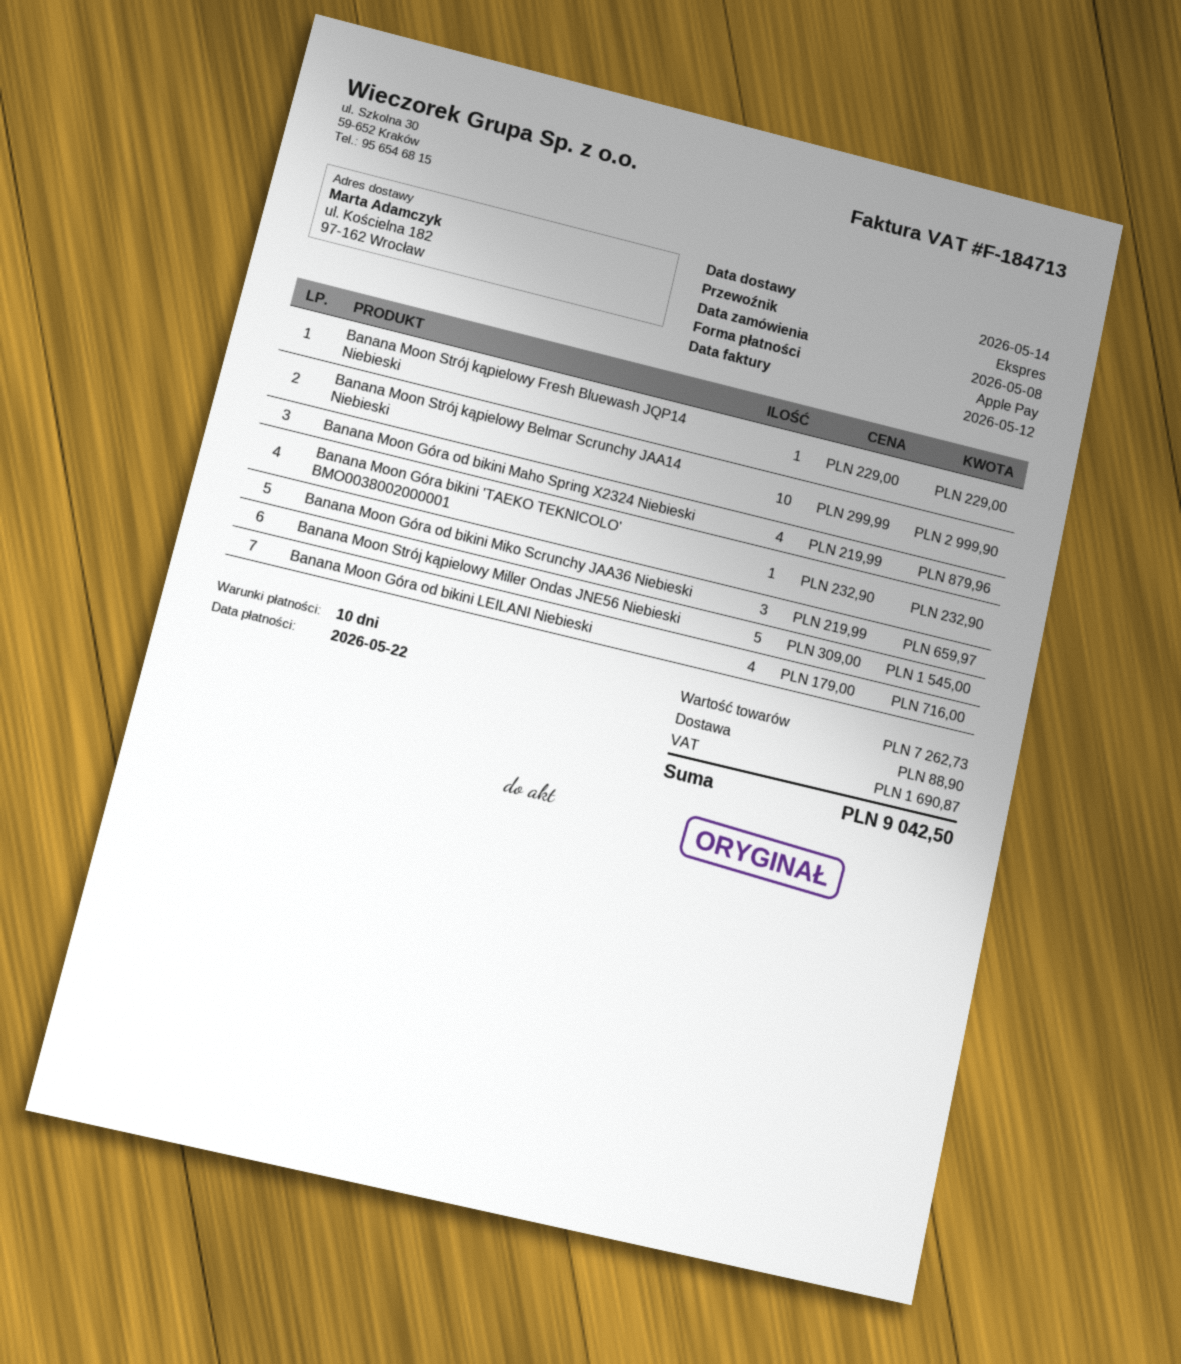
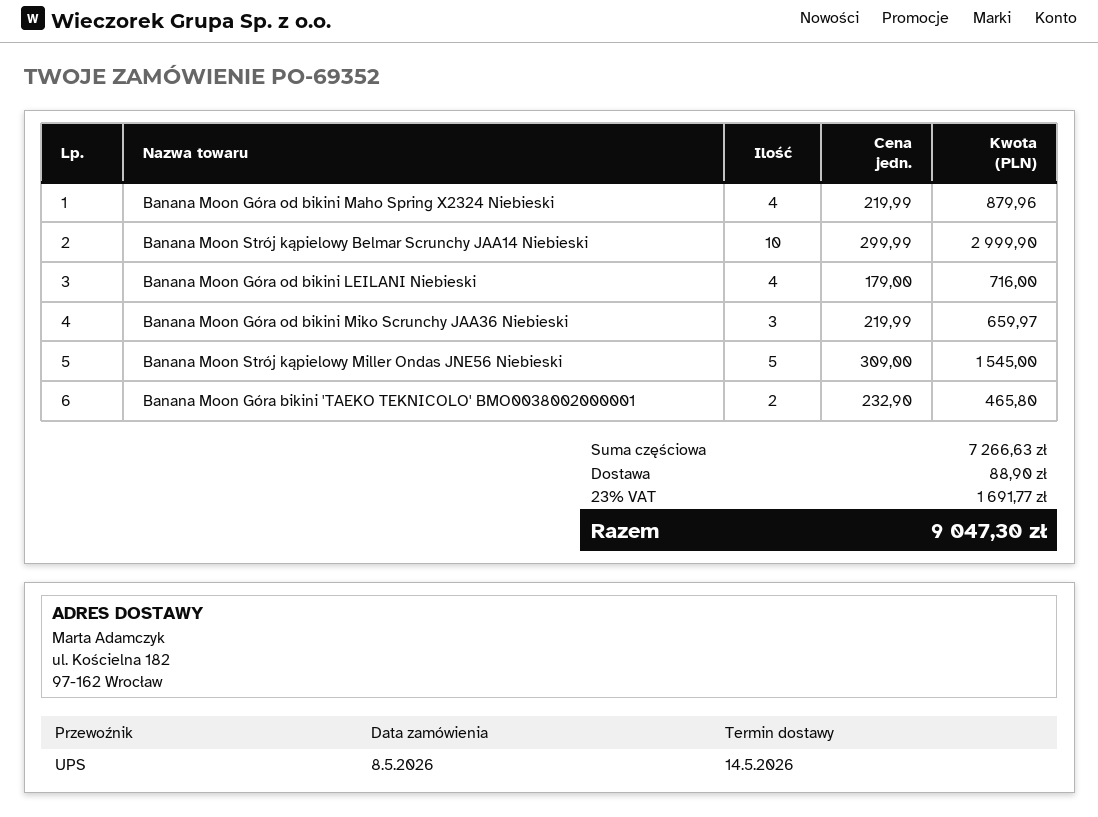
shipping method: express -> UPS
Banana Moon Strój kąpielowy Fresh Bluewash JQP14 Niebieski: 1 x 229.00 = 229.00 -> none
Banana Moon Góra bikini 'TAEKO TEKNICOLO' BMO0038002000001: 1 x 232.90 = 232.90 -> 2 x 232.90 = 465.80
subtotal: 7262.73 -> 7266.63
tax: 1690.87 -> 1691.77
total: 9042.50 -> 9047.30

